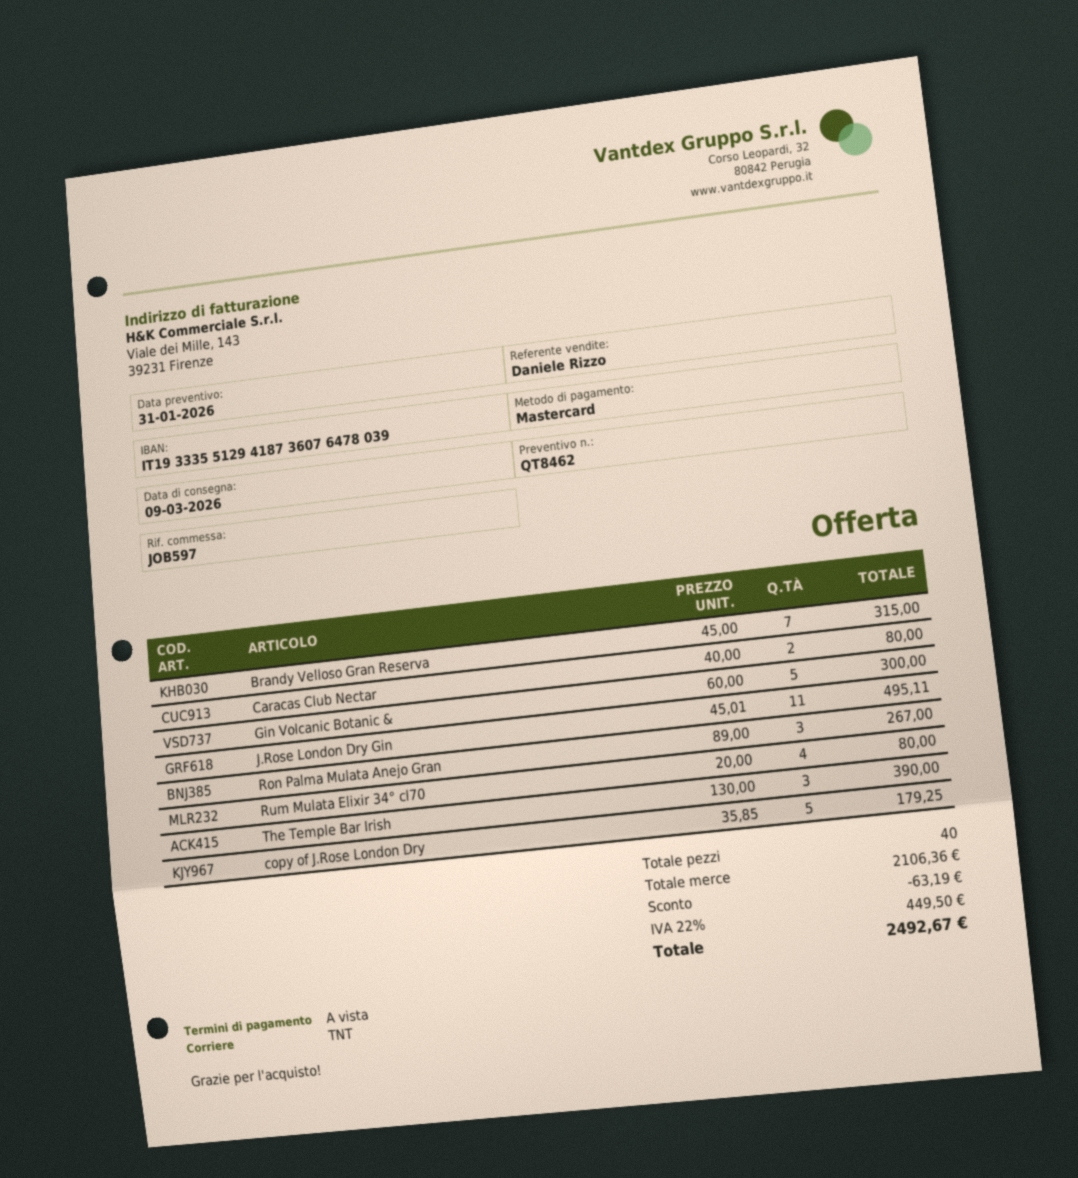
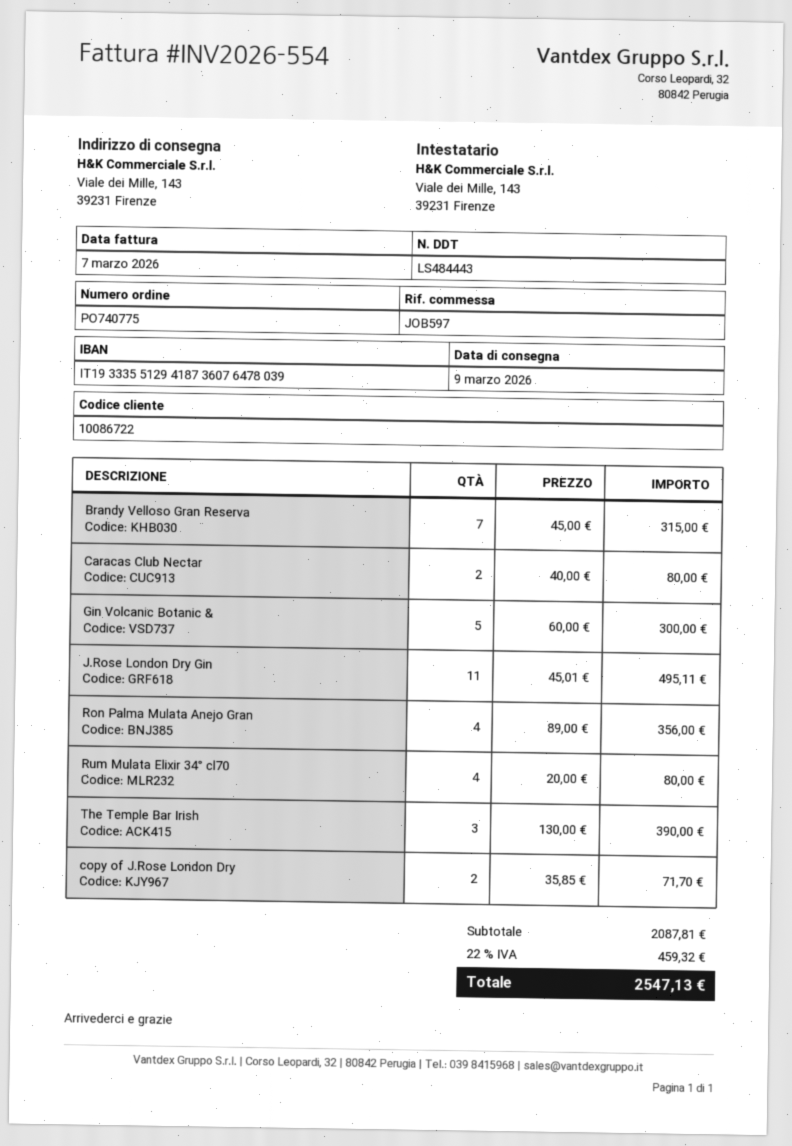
Ron Palma Mulata Anejo Gran: 3 x 89.00 = 267.00 -> 4 x 89.00 = 356.00
copy of J.Rose London Dry: 5 x 35.85 = 179.25 -> 2 x 35.85 = 71.70
subtotal: 2106.36 -> 2087.81
discount: 63.19 -> none
tax: 22% = 449.50 -> 22% = 459.32
total: 2492.67 -> 2547.13

